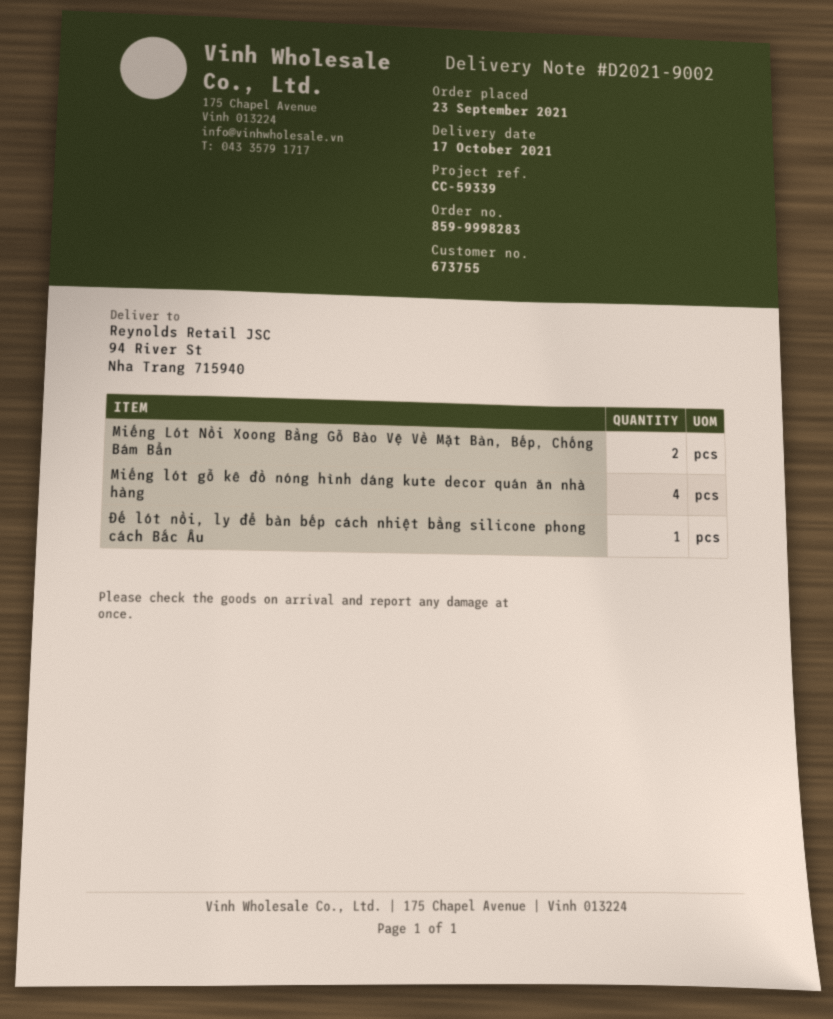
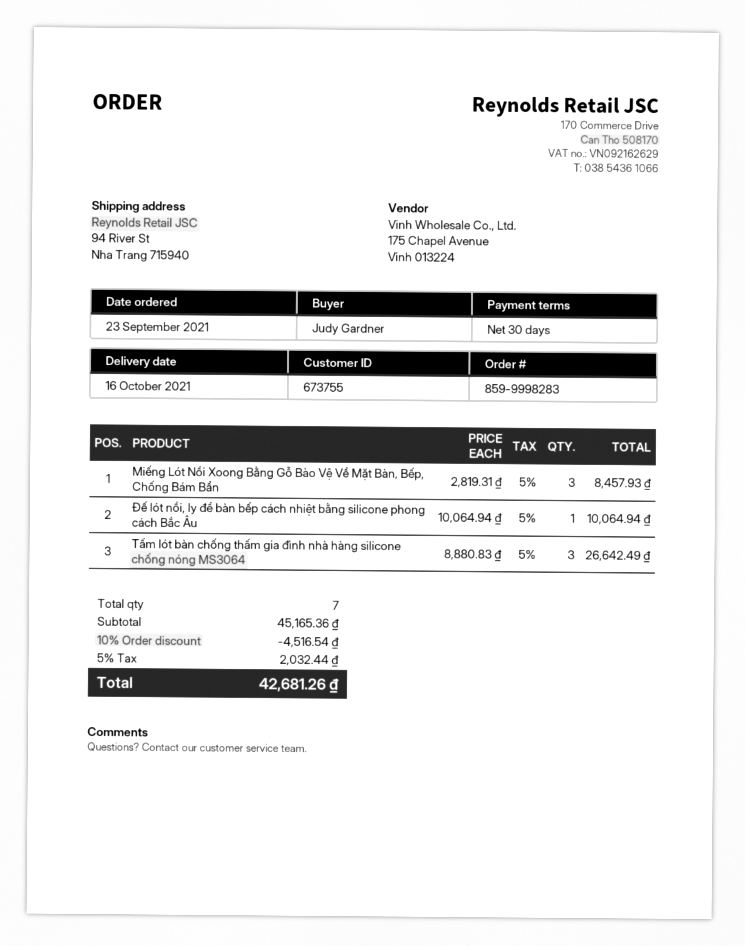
delivery date: 2021-10-17 -> 2021-10-16
Miếng Lót Nồi Xoong Bằng Gỗ Bào Vệ Về Mặt Bàn, Bếp, Chống Bám Bẩn: 2 -> 3
Miếng lót gỗ kê đồ nóng hình dáng kute decor quán ăn nhà hàng: 4 -> none
Tấm lót bàn chống thấm gia đình nhà hàng silicone chống nóng MS3064: none -> 3

